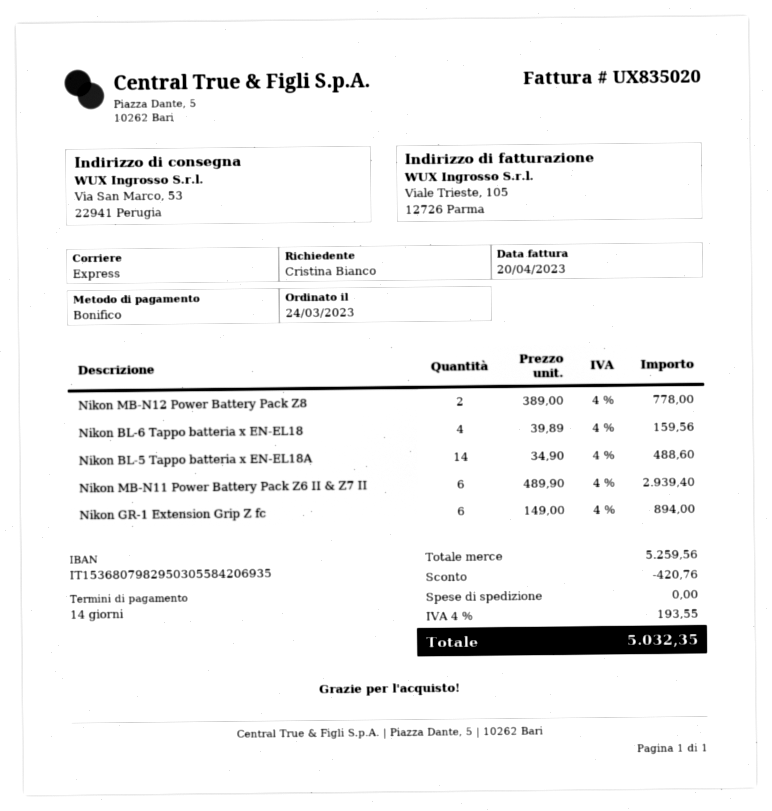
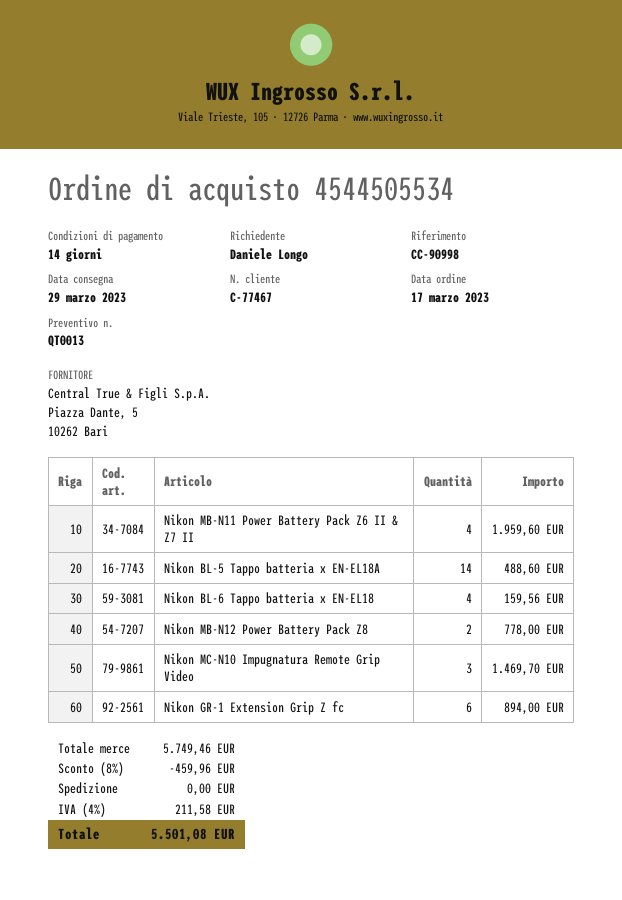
order date: 2023-03-24 -> 2023-03-17
ordered by: Cristina Bianco -> Daniele Longo
Nikon MB-N11 Power Battery Pack Z6 II & Z7 II: 6 for 2939.40 -> 4 for 1959.60
Nikon MC-N10 Impugnatura Remote Grip Video: none -> 3 for 1469.70
subtotal: 5259.56 -> 5749.46
discount: 420.76 -> 459.96
tax: 4% = 193.55 -> 4% = 211.58
total: 5032.35 -> 5501.08

